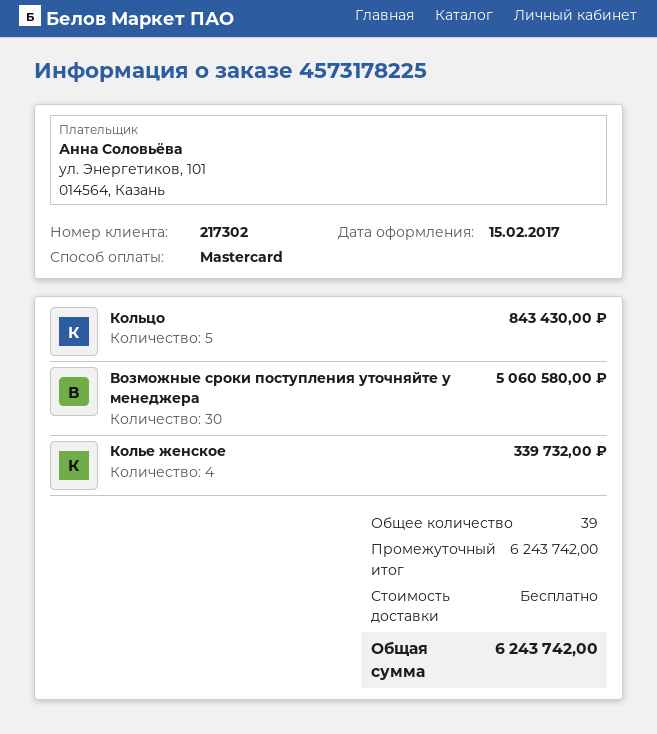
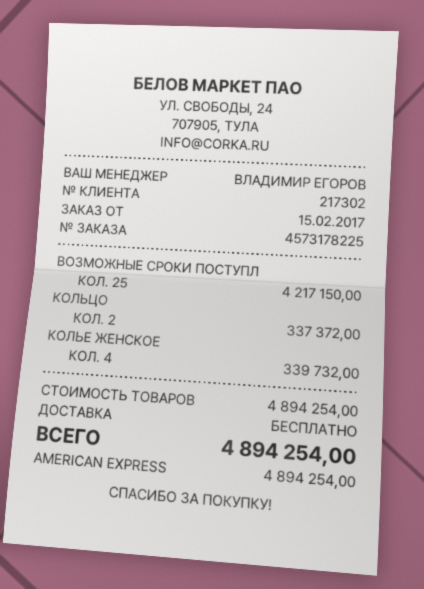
payment method: Mastercard -> American Express
Кольцо: 5 for 843430.00 -> 2 for 337372.00
Возможные сроки поступления уточняйте у менеджера: 30 for 5060580.00 -> 25 for 4217150.00
subtotal: 6243742.00 -> 4894254.00
total: 6243742.00 -> 4894254.00

